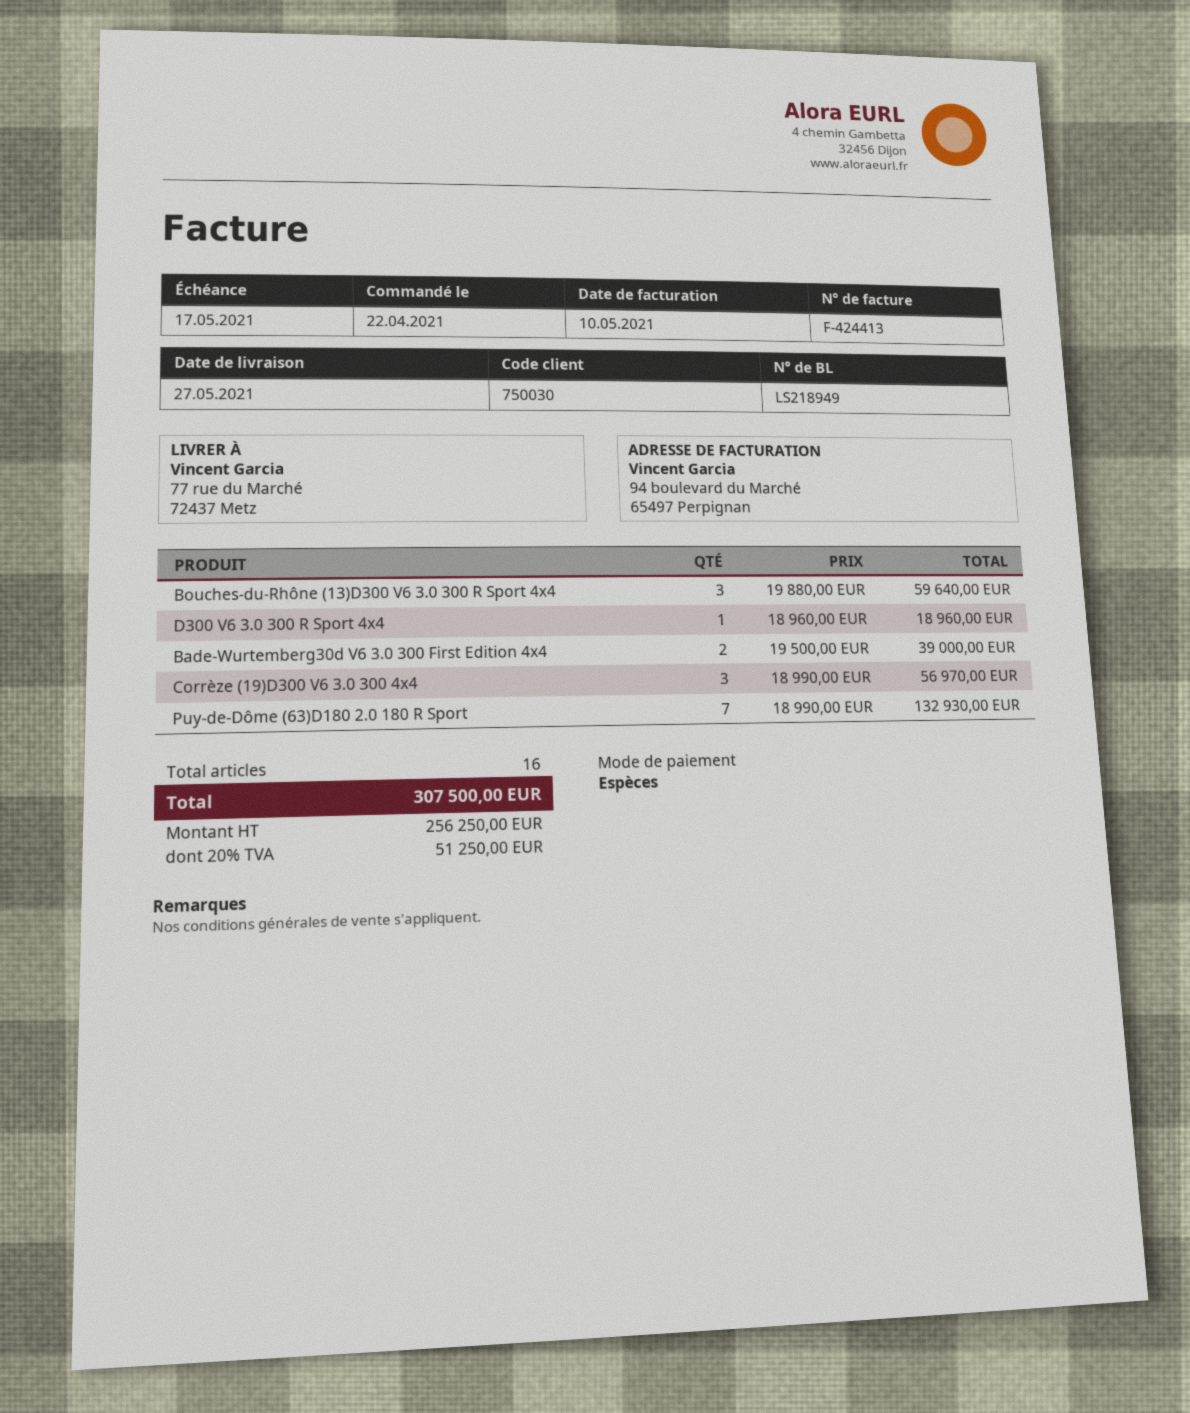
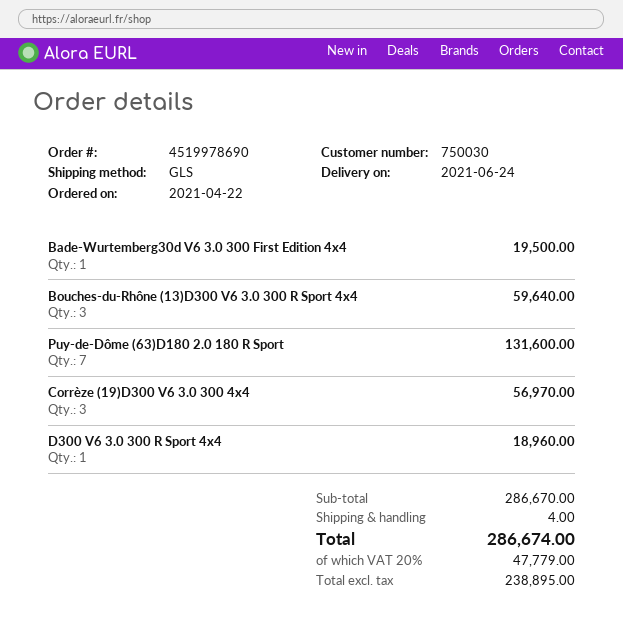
delivery date: 2021-05-27 -> 2021-06-24
Bade-Wurtemberg30d V6 3.0 300 First Edition 4x4: 2 for 39000.00 -> 1 for 19500.00
Puy-de-Dôme (63)D180 2.0 180 R Sport: 7 for 132930.00 -> 7 for 131600.00
shipping: none -> 4.00
net: 256250.00 -> 238895.00
tax: 20% = 51250.00 -> 20% = 47779.00
total: 307500.00 -> 286674.00

